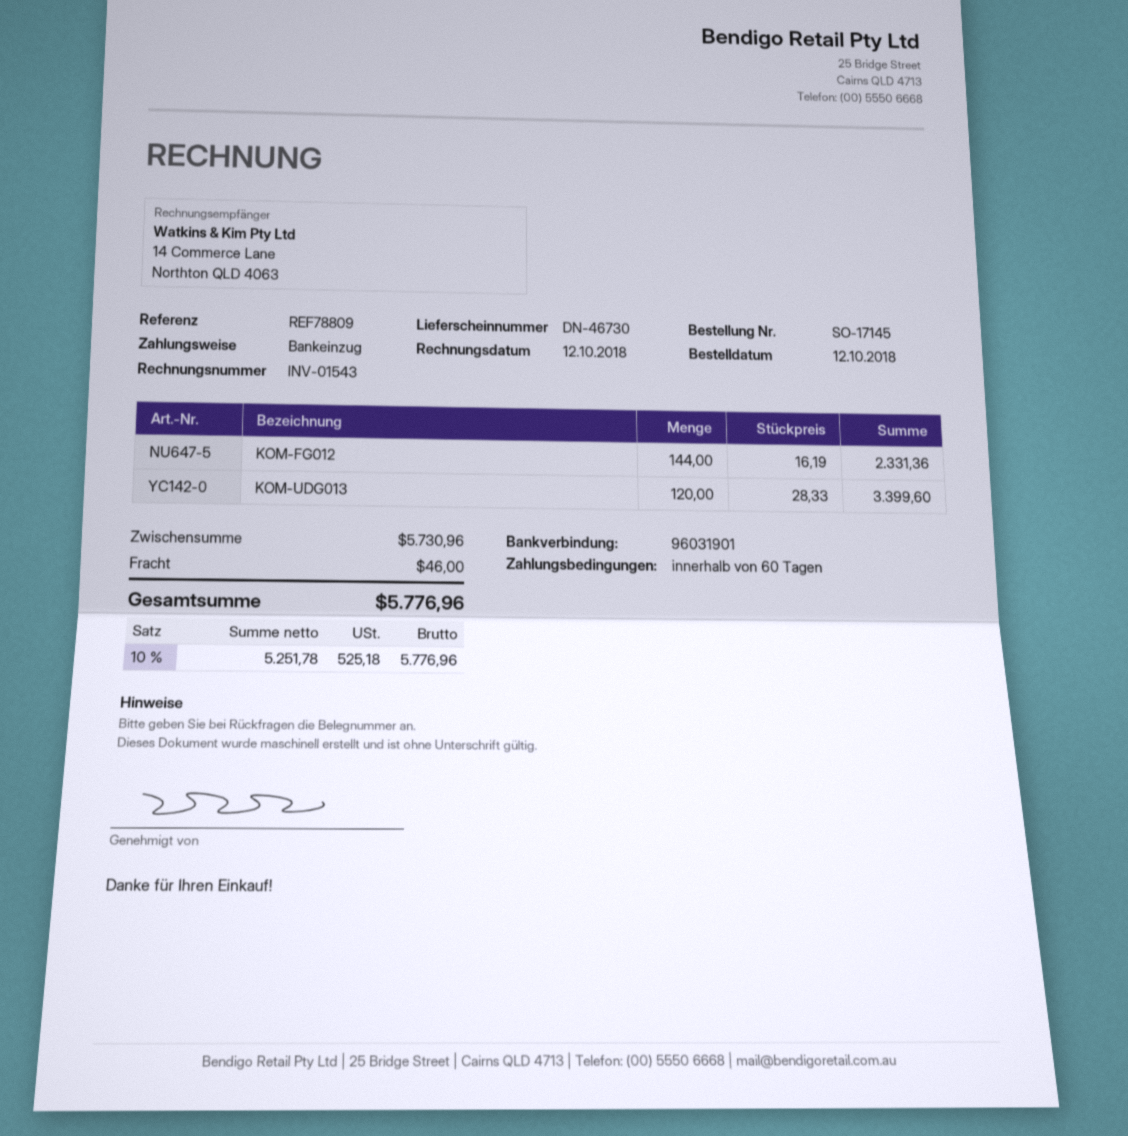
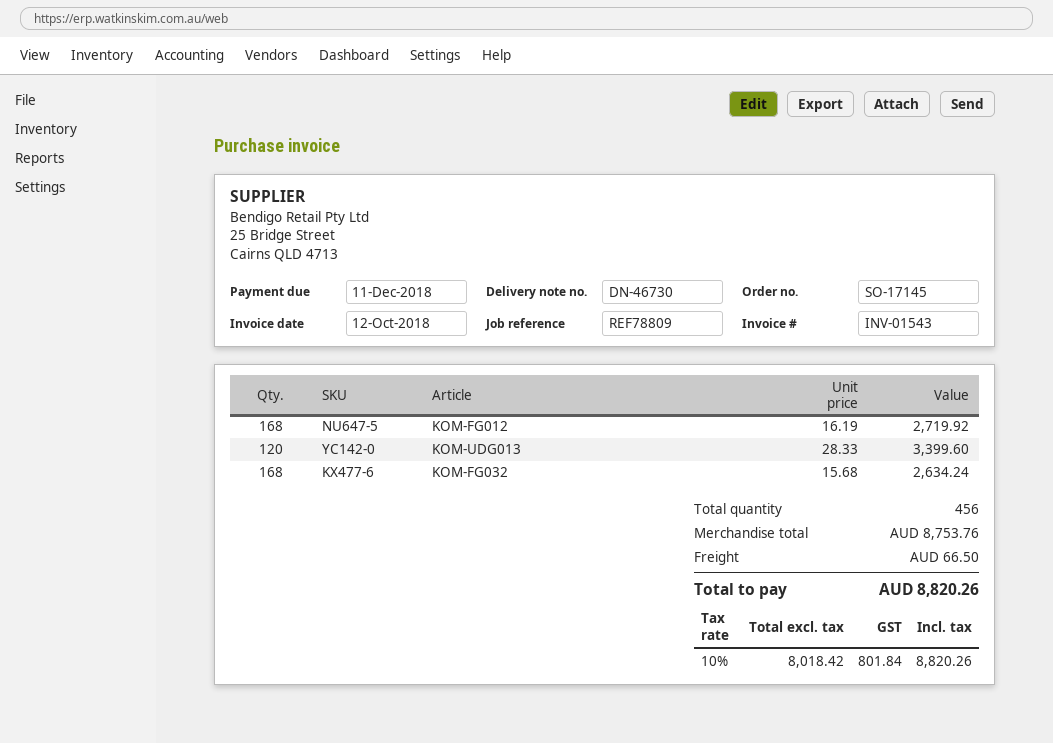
KOM-FG012: 144 x 16.19 = 2331.36 -> 168 x 16.19 = 2719.92
KOM-FG032: none -> 168 x 15.68 = 2634.24
subtotal: 5730.96 -> 8753.76
shipping: 46.00 -> 66.50
net: 5251.78 -> 8018.42
tax: 10% = 525.18 -> 10% = 801.84
total: 5776.96 -> 8820.26

